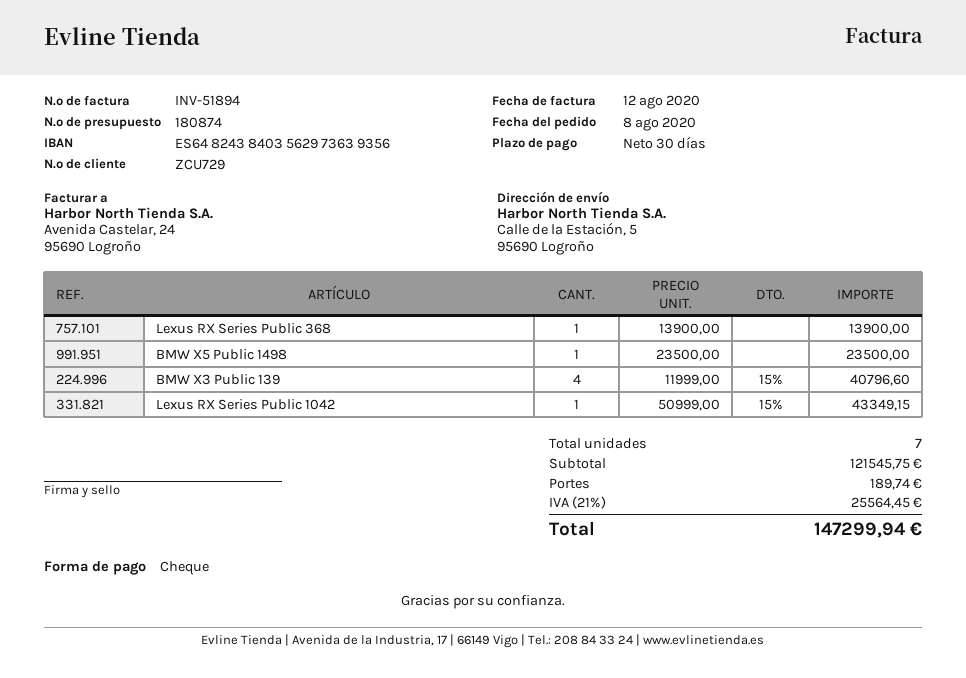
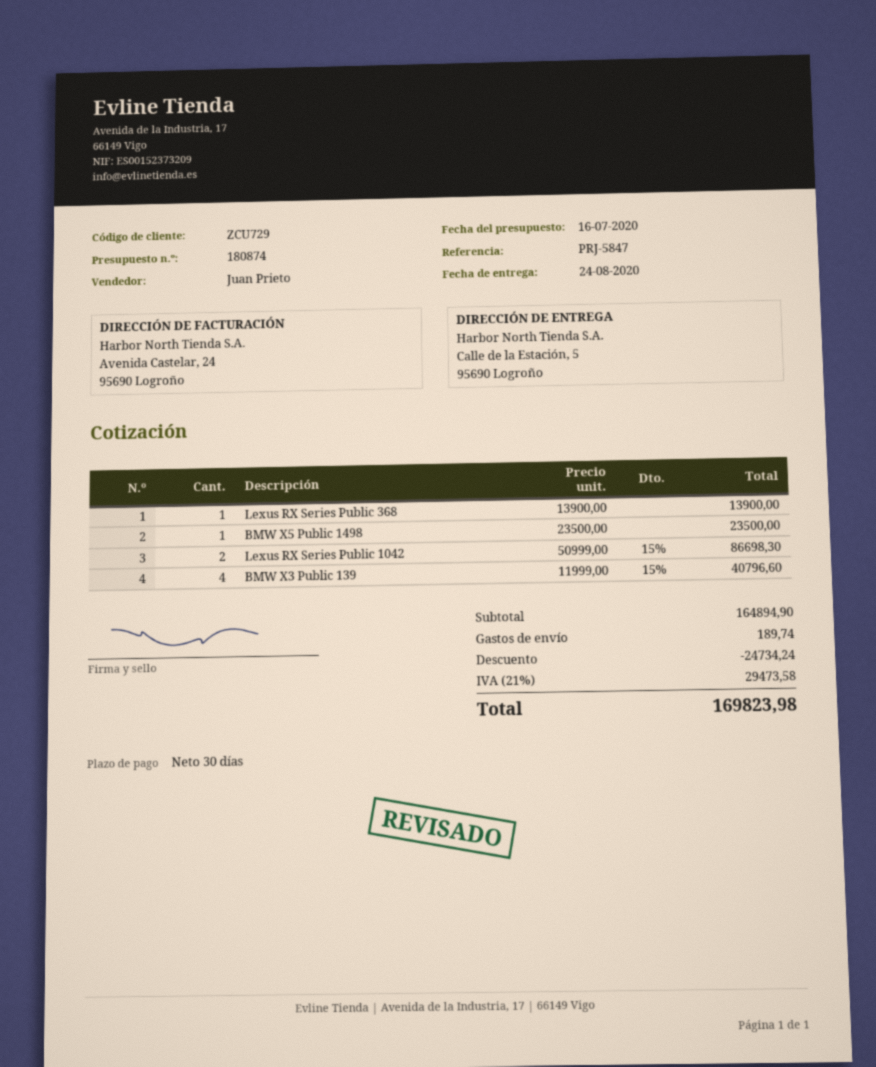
Lexus RX Series Public 1042: 1 x 50999.00 - 15% = 43349.15 -> 2 x 50999.00 - 15% = 86698.30
subtotal: 121545.75 -> 164894.90
discount: none -> 24734.24
tax: 21% = 25564.45 -> 21% = 29473.58
total: 147299.94 -> 169823.98

